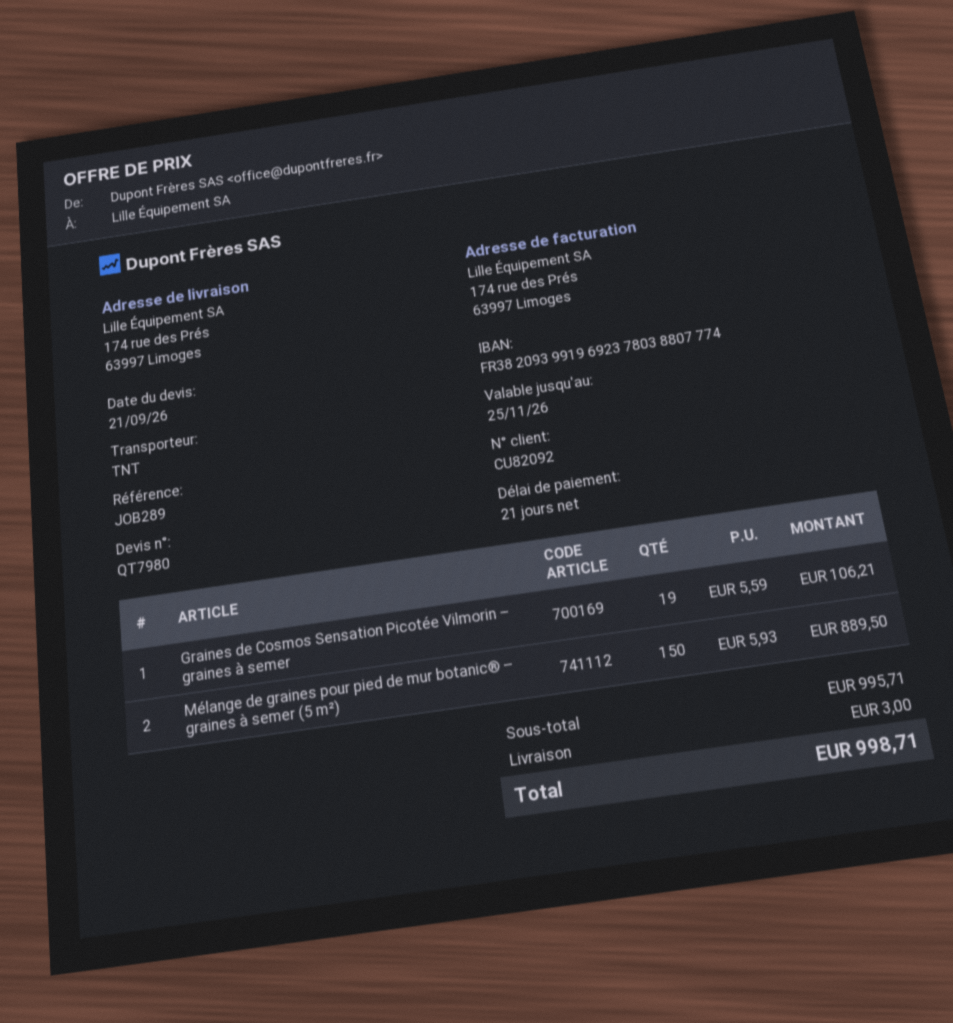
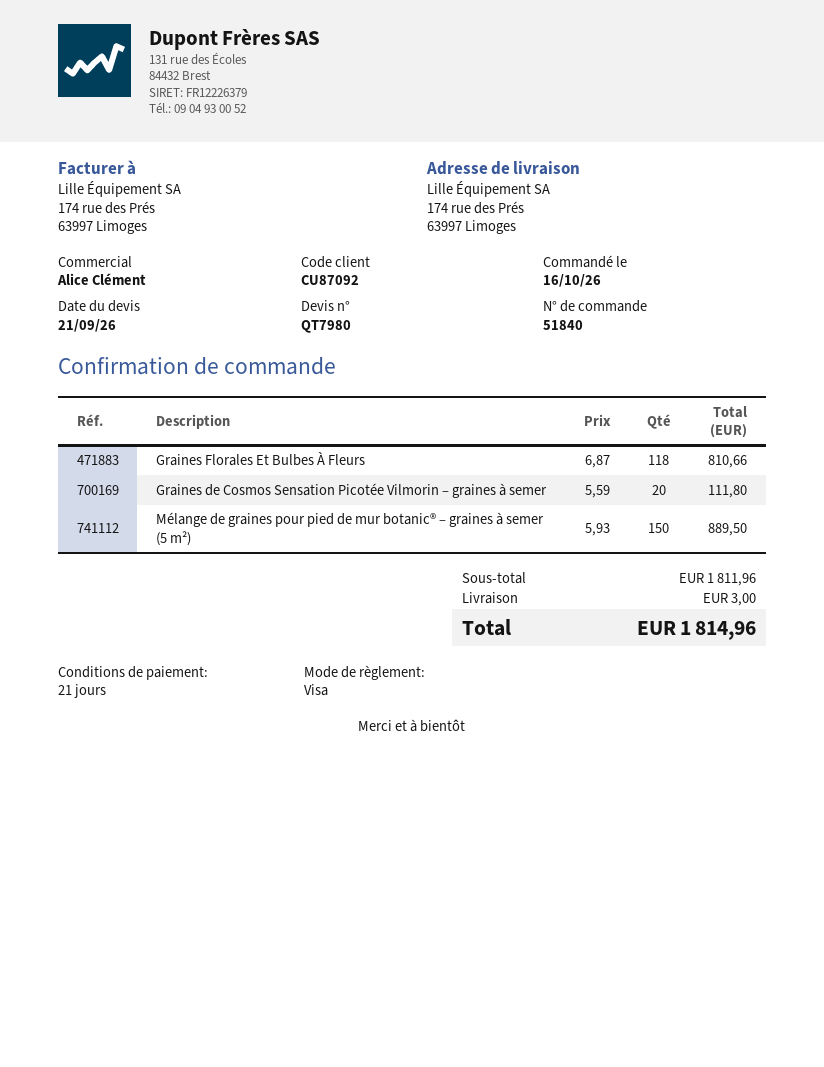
customer number: CU82092 -> CU87092
Graines de Cosmos Sensation Picotée Vilmorin – graines à semer: 19 x 5.59 = 106.21 -> 20 x 5.59 = 111.80
Graines Florales Et Bulbes À Fleurs: none -> 118 x 6.87 = 810.66
subtotal: 995.71 -> 1811.96
total: 998.71 -> 1814.96

